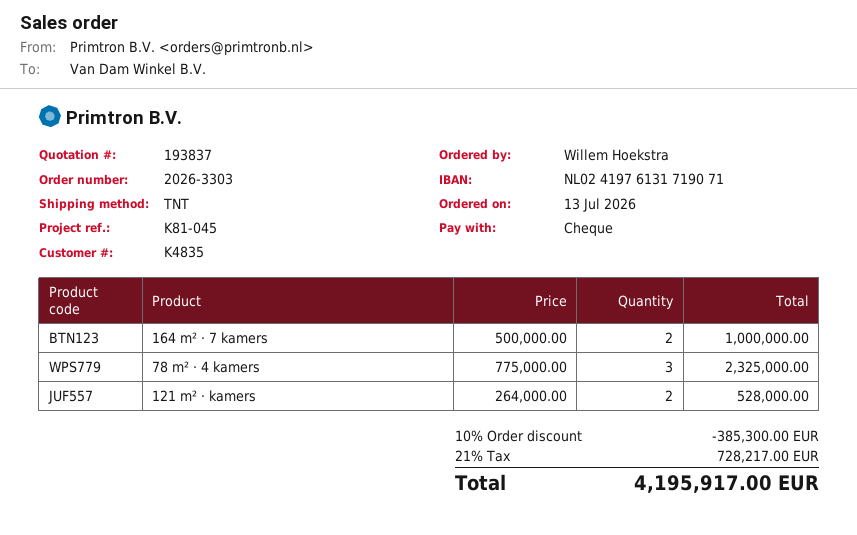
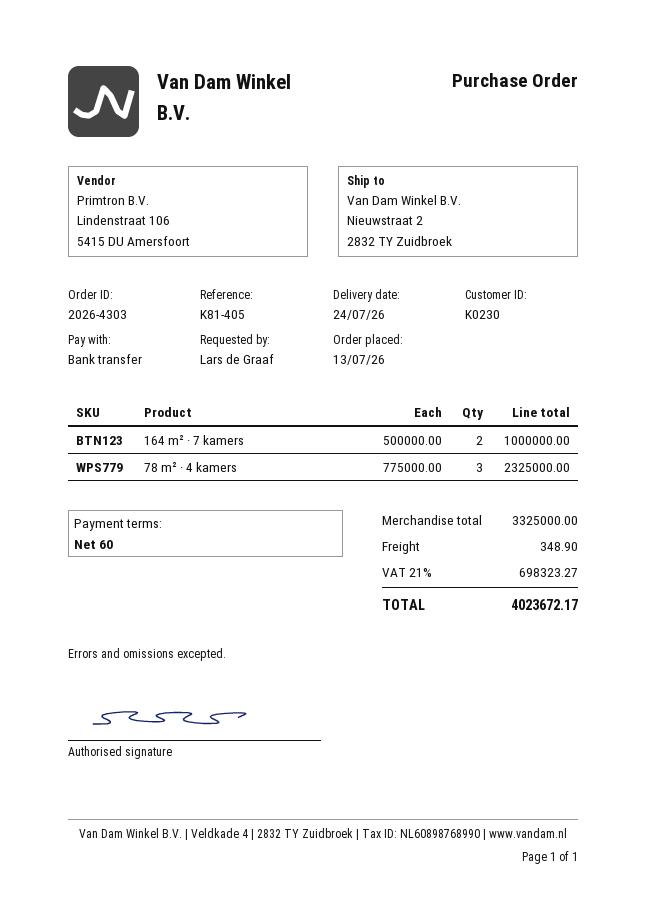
order number: 2026-3303 -> 2026-4303
customer number: K4835 -> K0230
reference: K81-045 -> K81-405
ordered by: Willem Hoekstra -> Lars de Graaf
payment method: cheque -> bank transfer
121 m² · kamers: 2 x 264000.00 = 528000.00 -> none
discount: 10% = 385300.00 -> none
shipping: none -> 348.90
tax: 21% = 728217.00 -> 21% = 698323.27
total: 4195917.00 -> 4023672.17

